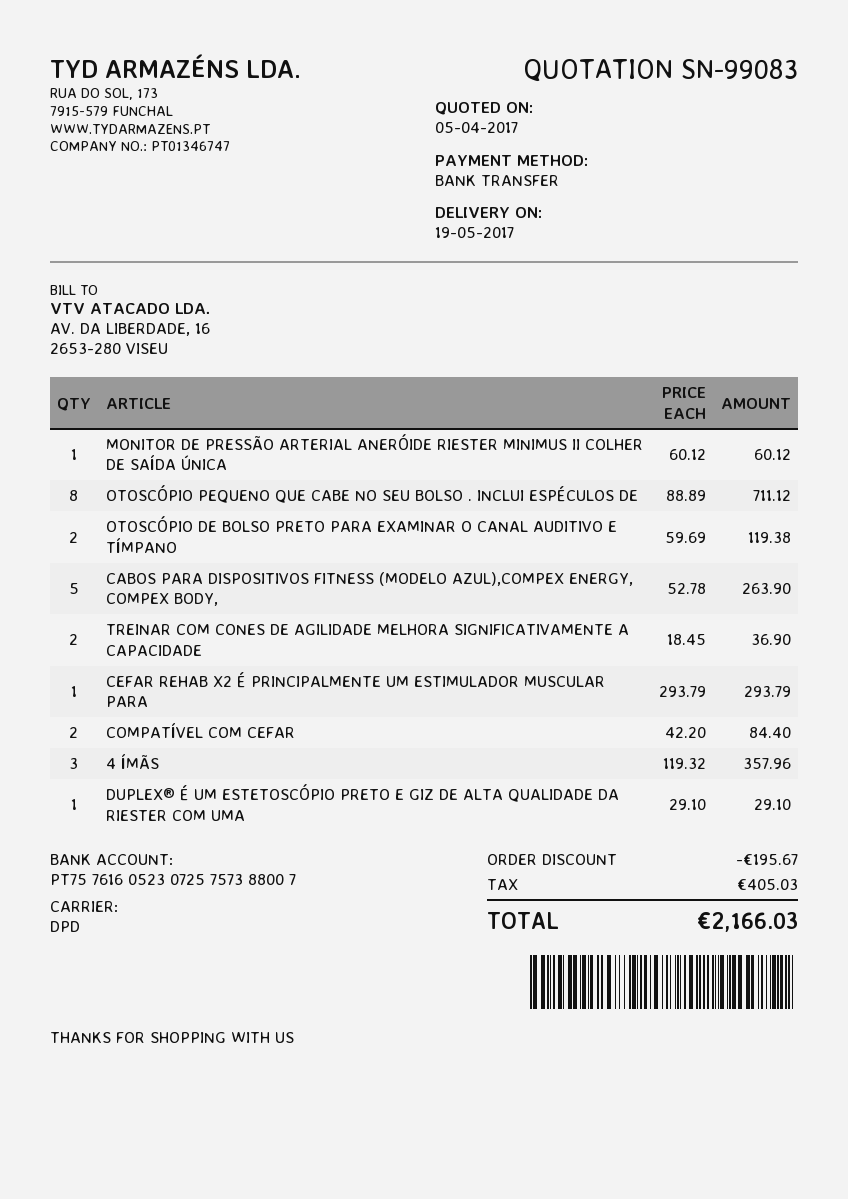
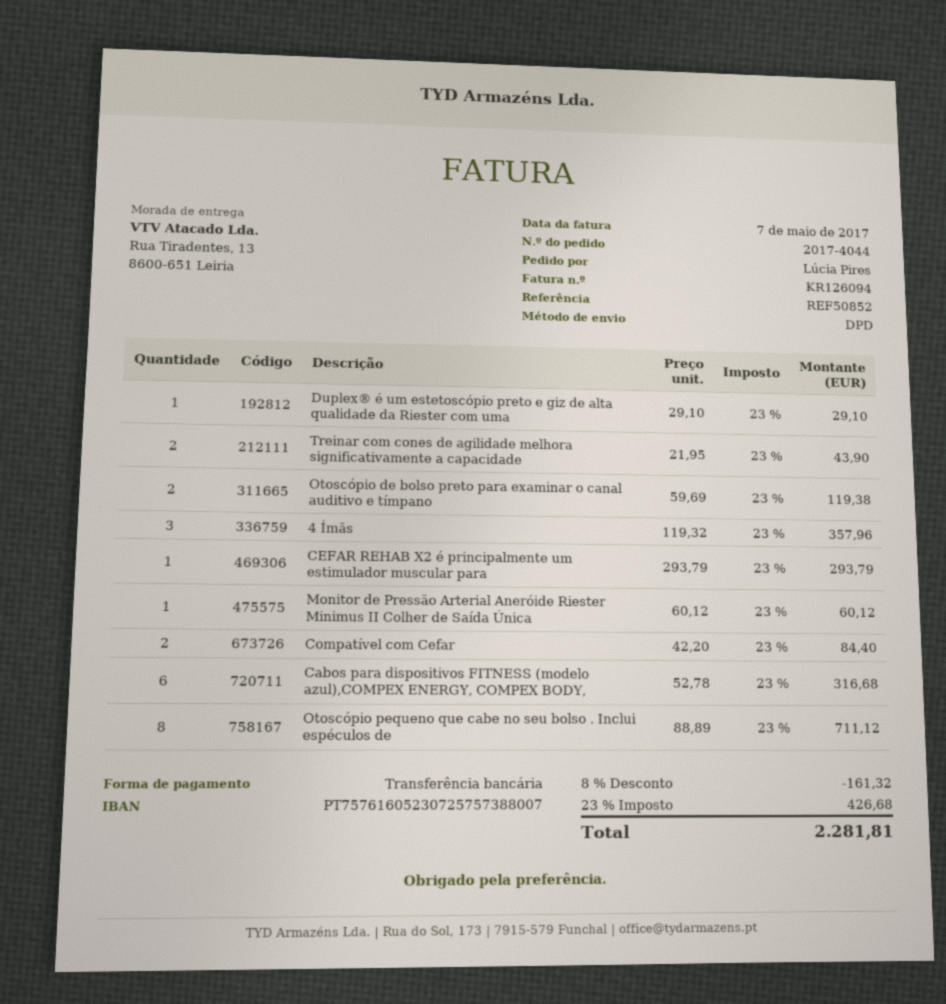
CABOS PARA DISPOSITIVOS FITNESS (MODELO AZUL),COMPEX ENERGY, COMPEX BODY,: 5 x 52.78 = 263.90 -> 6 x 52.78 = 316.68
TREINAR COM CONES DE AGILIDADE MELHORA SIGNIFICATIVAMENTE A CAPACIDADE: 2 x 18.45 = 36.90 -> 2 x 21.95 = 43.90
discount: 195.67 -> 161.32
tax: 405.03 -> 426.68
total: 2166.03 -> 2281.81

